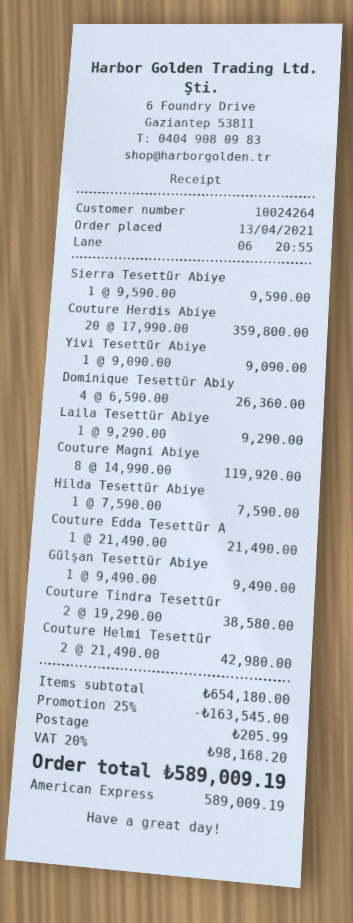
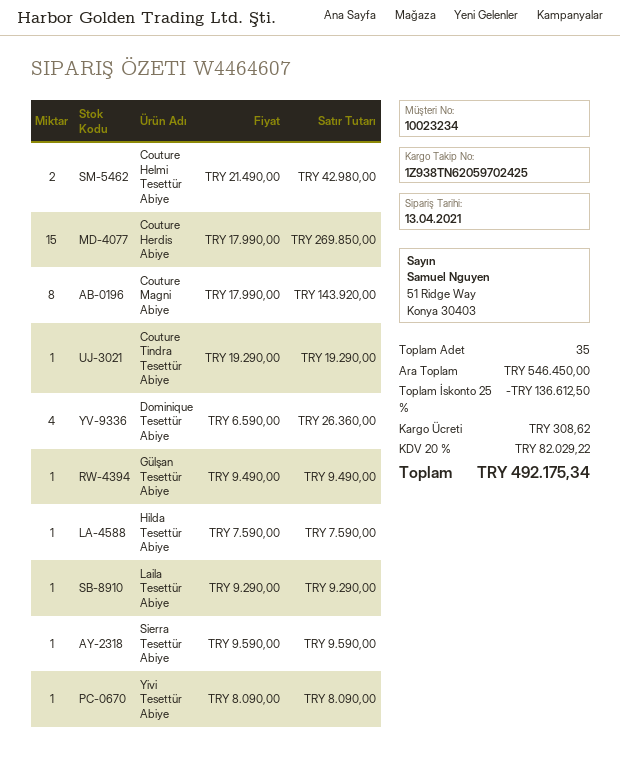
customer number: 10024264 -> 10023234
Couture Herdis Abiye: 20 x 17990.00 = 359800.00 -> 15 x 17990.00 = 269850.00
Yivi Tesettür Abiye: 1 x 9090.00 = 9090.00 -> 1 x 8090.00 = 8090.00
Couture Magni Abiye: 8 x 14990.00 = 119920.00 -> 8 x 17990.00 = 143920.00
Couture Edda Tesettür A: 1 x 21490.00 = 21490.00 -> none
Couture Tindra Tesettür: 2 x 19290.00 = 38580.00 -> 1 x 19290.00 = 19290.00
subtotal: 654180.00 -> 546450.00
discount: 25% = 163545.00 -> 25% = 136612.50
shipping: 205.99 -> 308.62
tax: 20% = 98168.20 -> 20% = 82029.22
total: 589009.19 -> 492175.34

